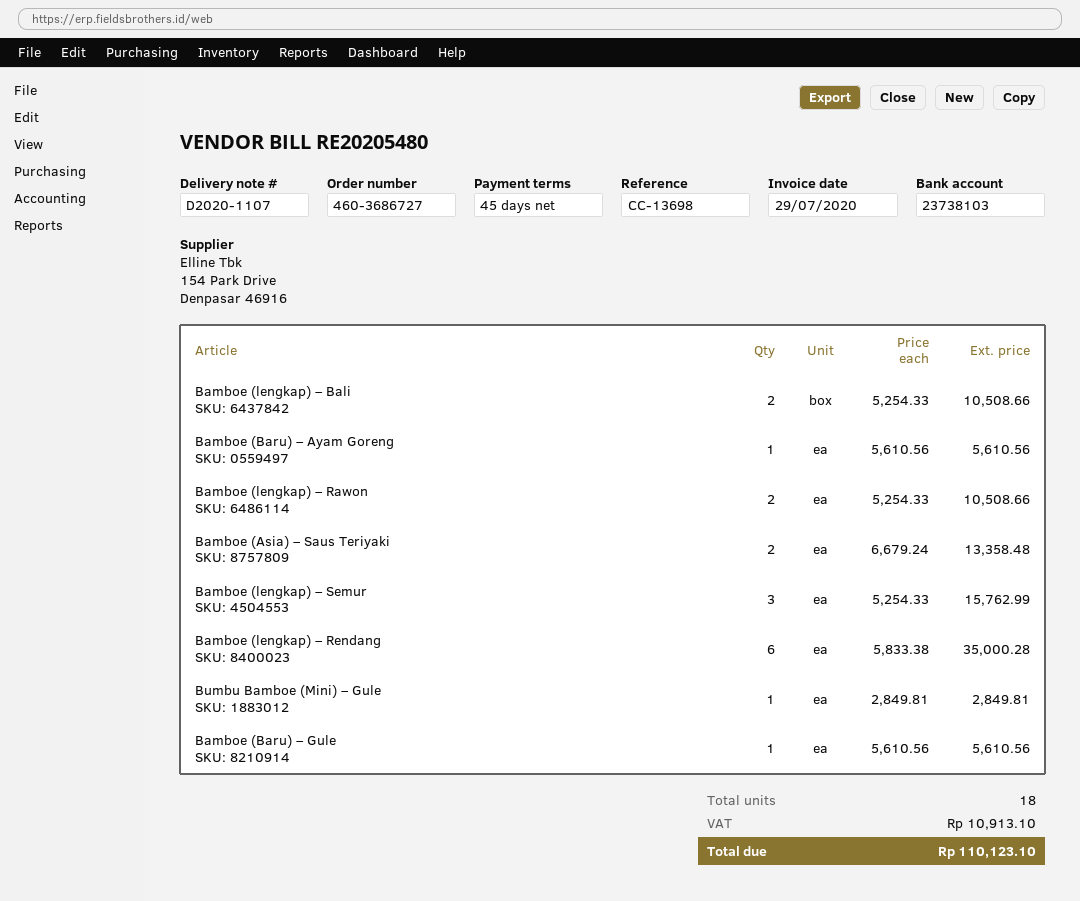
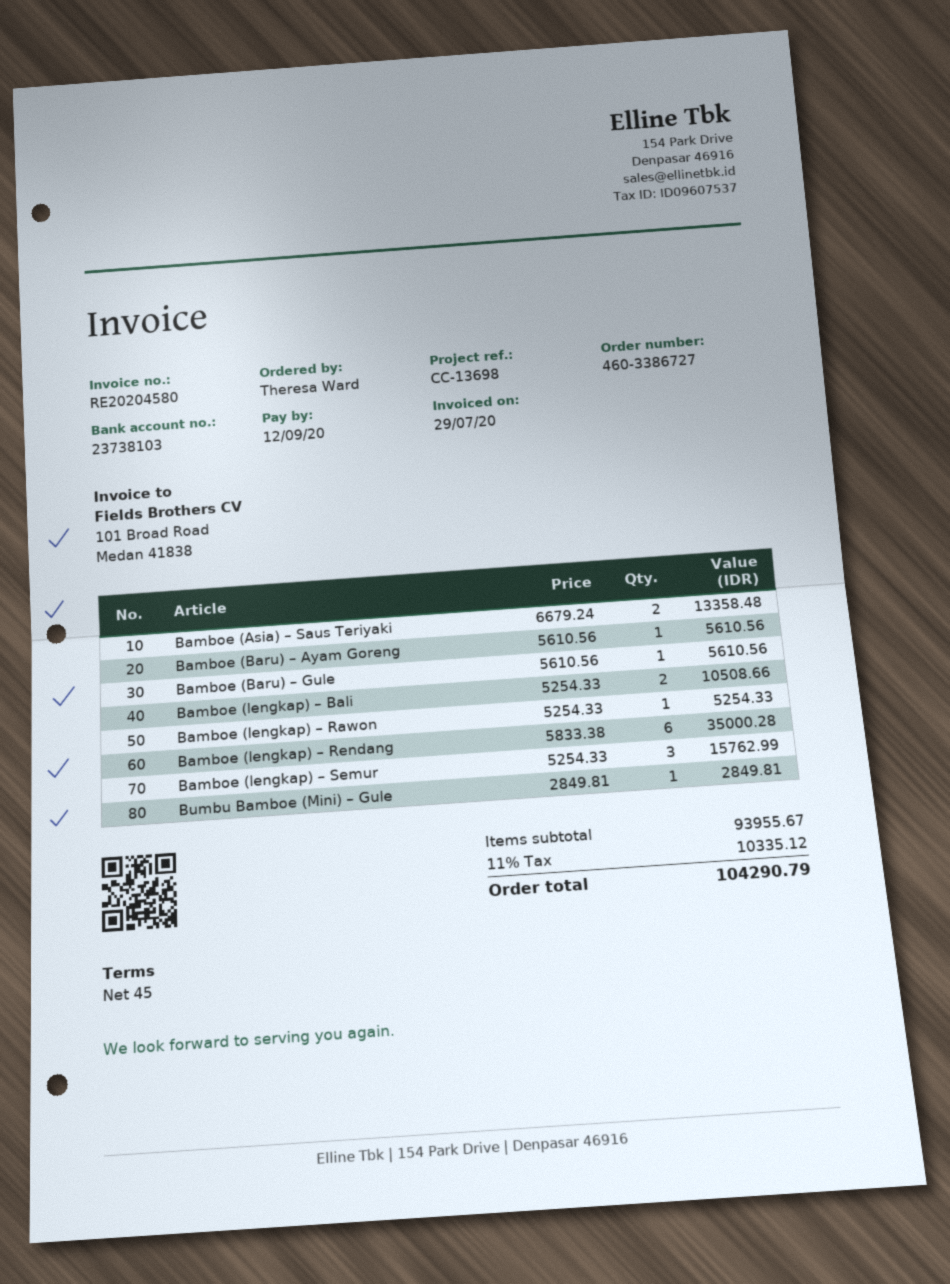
order number: 460-3686727 -> 460-3386727
invoice number: RE20205480 -> RE20204580
Bamboe (lengkap) – Rawon: 2 x 5254.33 = 10508.66 -> 1 x 5254.33 = 5254.33
tax: 10913.10 -> 10335.12
total: 110123.10 -> 104290.79

